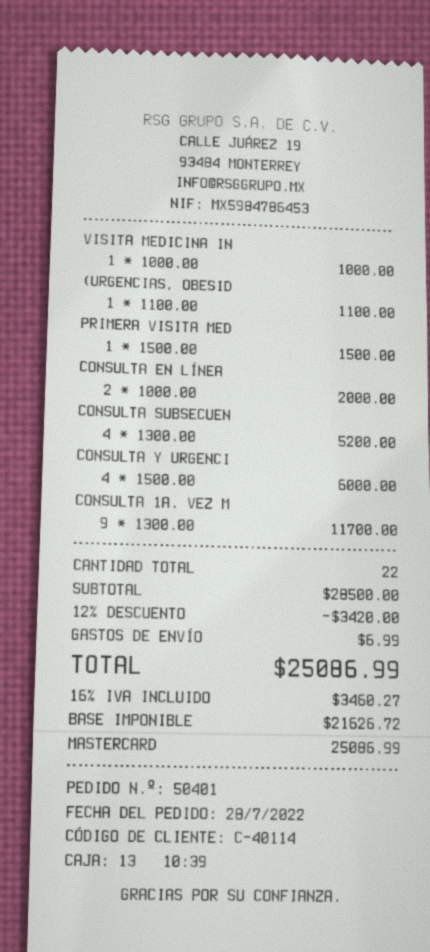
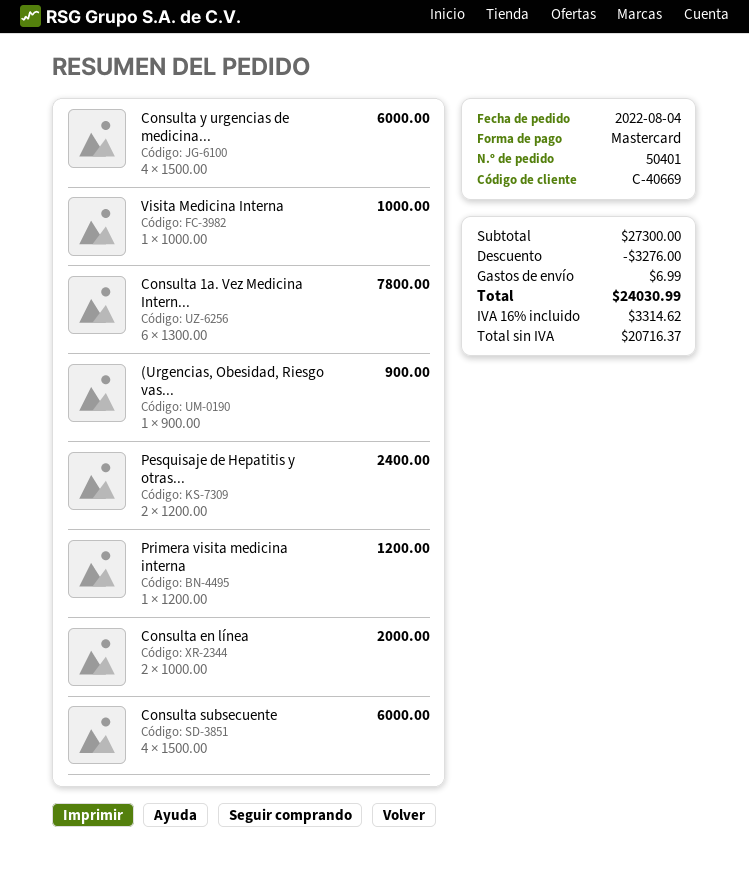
order date: 2022-07-28 -> 2022-08-04
customer number: C-40114 -> C-40669
(URGENCIAS, OBESID: 1 x 1100.00 = 1100.00 -> 1 x 900.00 = 900.00
PRIMERA VISITA MED: 1 x 1500.00 = 1500.00 -> 1 x 1200.00 = 1200.00
CONSULTA SUBSECUEN: 4 x 1300.00 = 5200.00 -> 4 x 1500.00 = 6000.00
CONSULTA 1A. VEZ M: 9 x 1300.00 = 11700.00 -> 6 x 1300.00 = 7800.00
Pesquisaje de Hepatitis y otras...: none -> 2 x 1200.00 = 2400.00
subtotal: 28500.00 -> 27300.00
discount: 3420.00 -> 3276.00
net: 21626.72 -> 20716.37
tax: 16% = 3460.27 -> 16% = 3314.62
total: 25086.99 -> 24030.99

